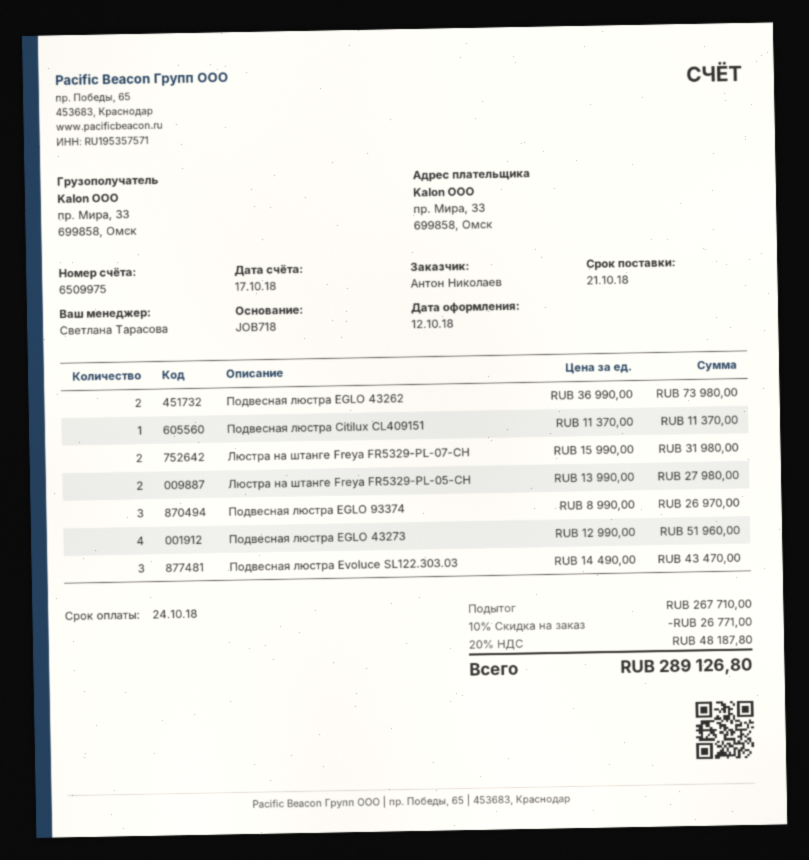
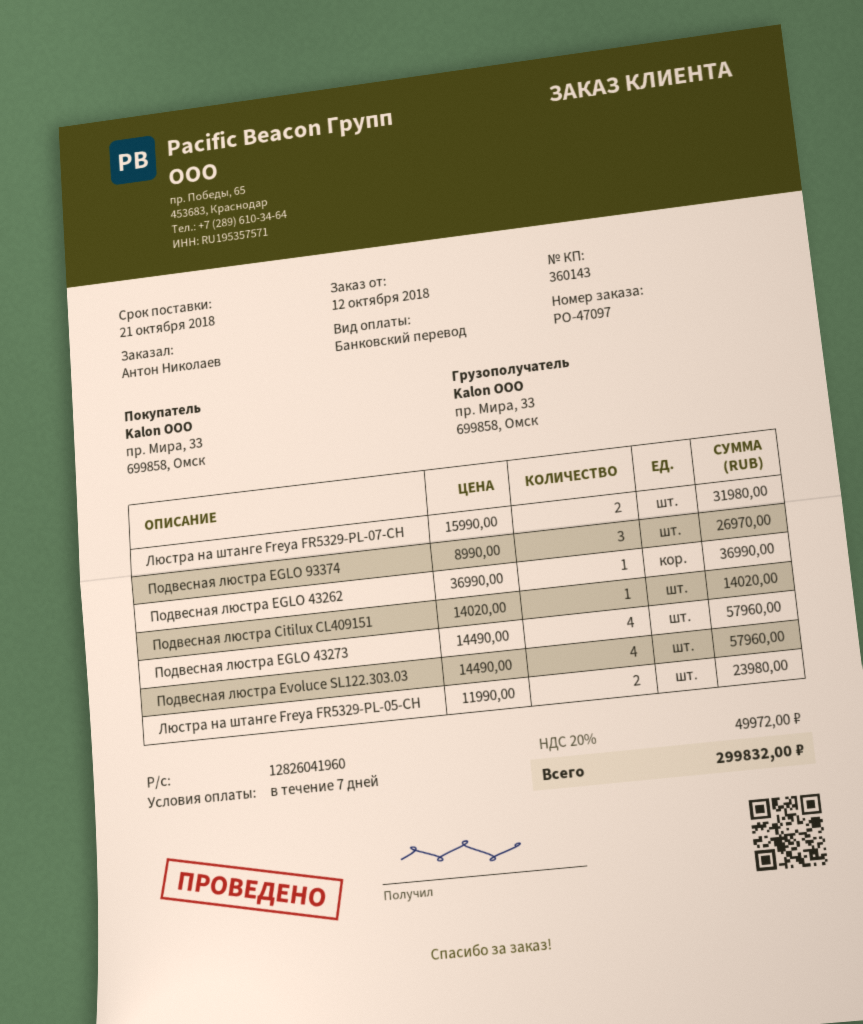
Подвесная люстра EGLO 43262: 2 x 36990.00 = 73980.00 -> 1 x 36990.00 = 36990.00
Подвесная люстра Citilux CL409151: 1 x 11370.00 = 11370.00 -> 1 x 14020.00 = 14020.00
Люстра на штанге Freya FR5329-PL-05-CH: 2 x 13990.00 = 27980.00 -> 2 x 11990.00 = 23980.00
Подвесная люстра EGLO 43273: 4 x 12990.00 = 51960.00 -> 4 x 14490.00 = 57960.00
Подвесная люстра Evoluce SL122.303.03: 3 x 14490.00 = 43470.00 -> 4 x 14490.00 = 57960.00
discount: 10% = 26771.00 -> none
tax: 20% = 48187.80 -> 20% = 49972.00
total: 289126.80 -> 299832.00

